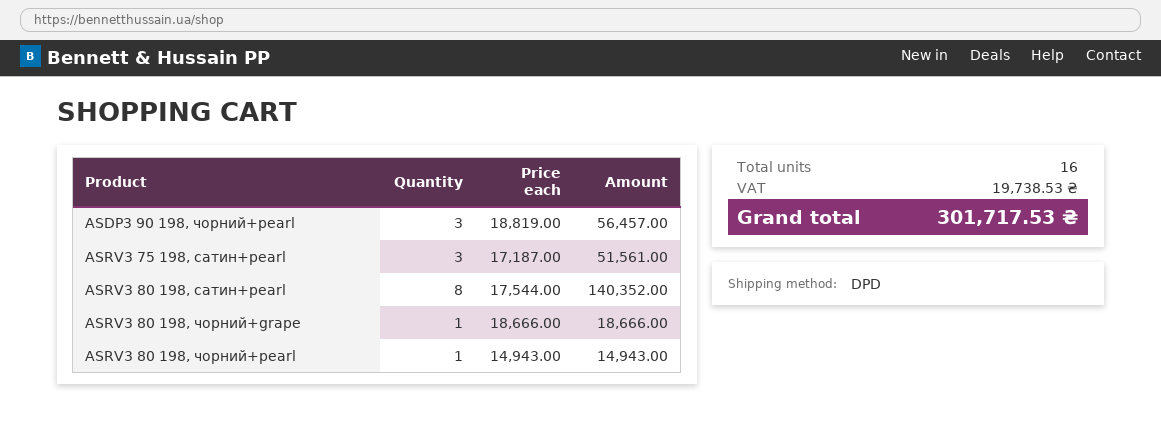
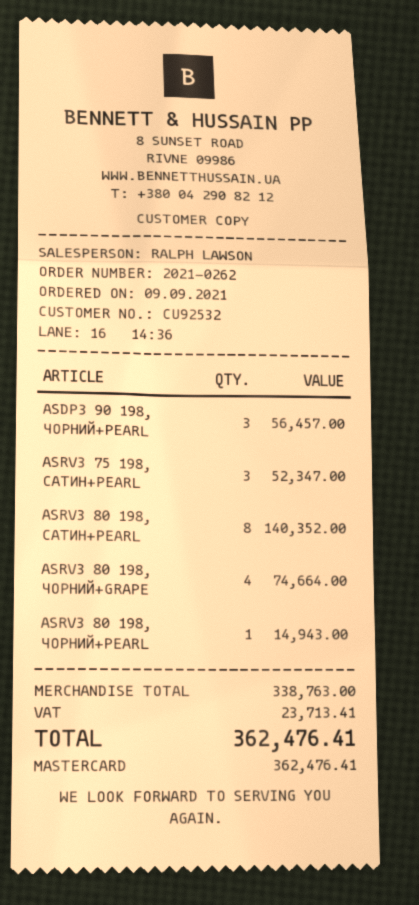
ASRV3 75 198, cатин+pearl: 3 for 51561.00 -> 3 for 52347.00
ASRV3 80 198, чорний+grape: 1 for 18666.00 -> 4 for 74664.00
tax: 19738.53 -> 23713.41
total: 301717.53 -> 362476.41

